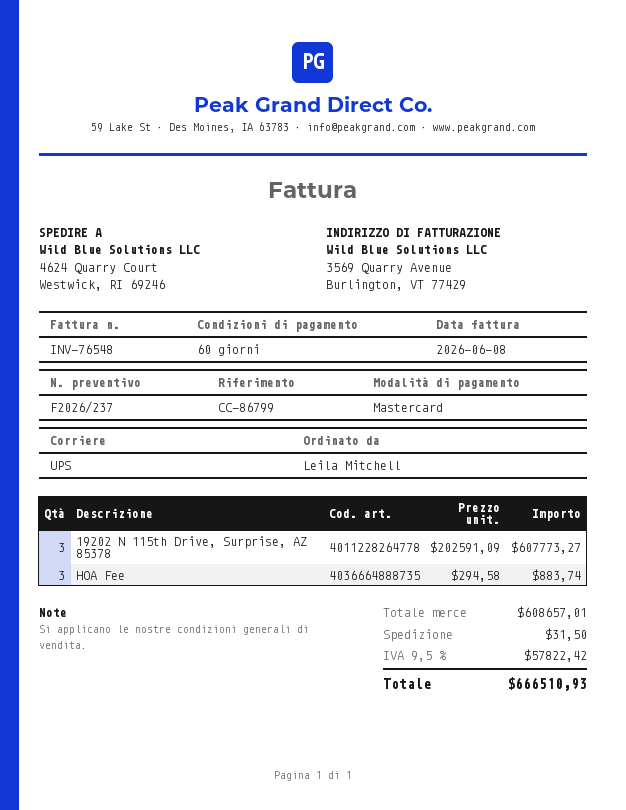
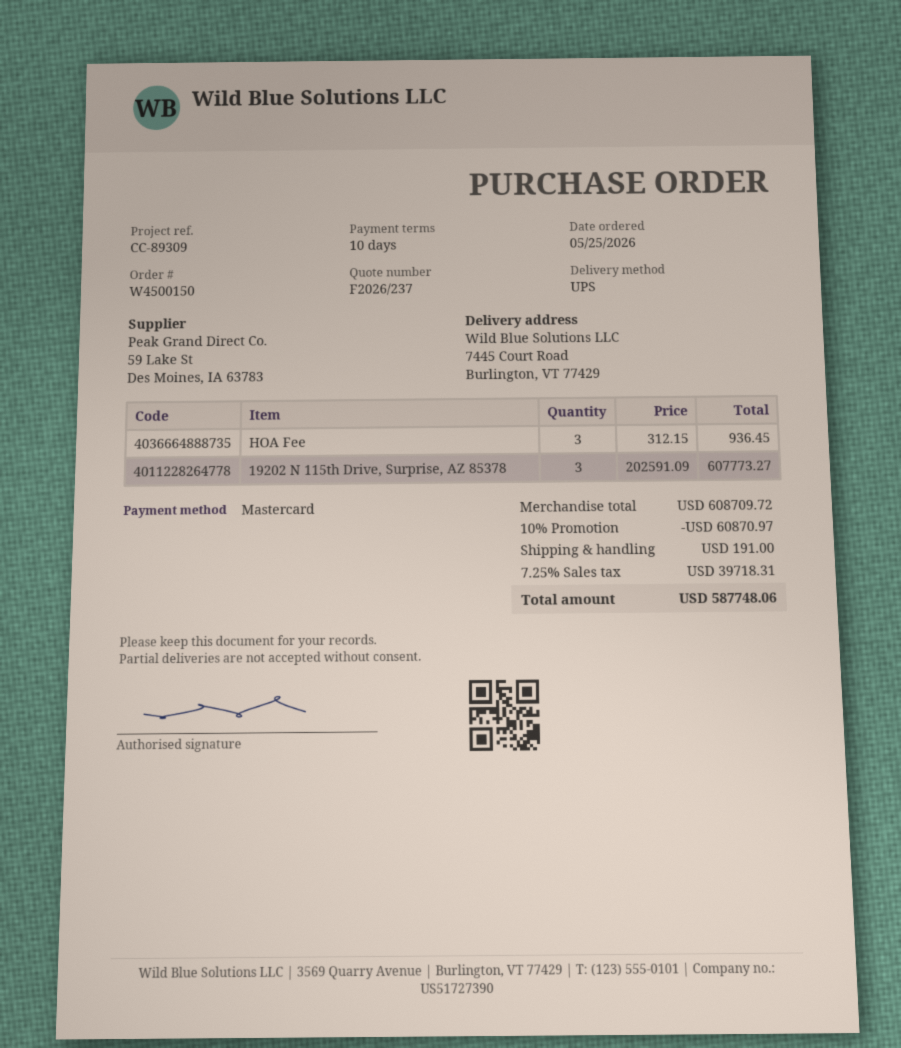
payment terms: 60 days -> 10 days
reference: CC-86799 -> CC-89309
ship to: 4624 Quarry Court, Westwick, RI 69246 -> 7445 Court Road, Burlington, VT 77429
HOA Fee: 3 x 294.58 = 883.74 -> 3 x 312.15 = 936.45
subtotal: 608657.01 -> 608709.72
discount: none -> 10% = 60870.97
shipping: 31.50 -> 191.00
tax: 9.5% = 57822.42 -> 7.25% = 39718.31
total: 666510.93 -> 587748.06

